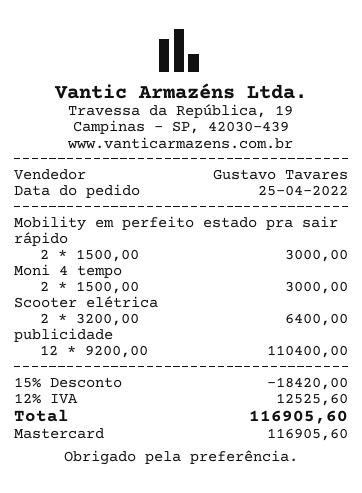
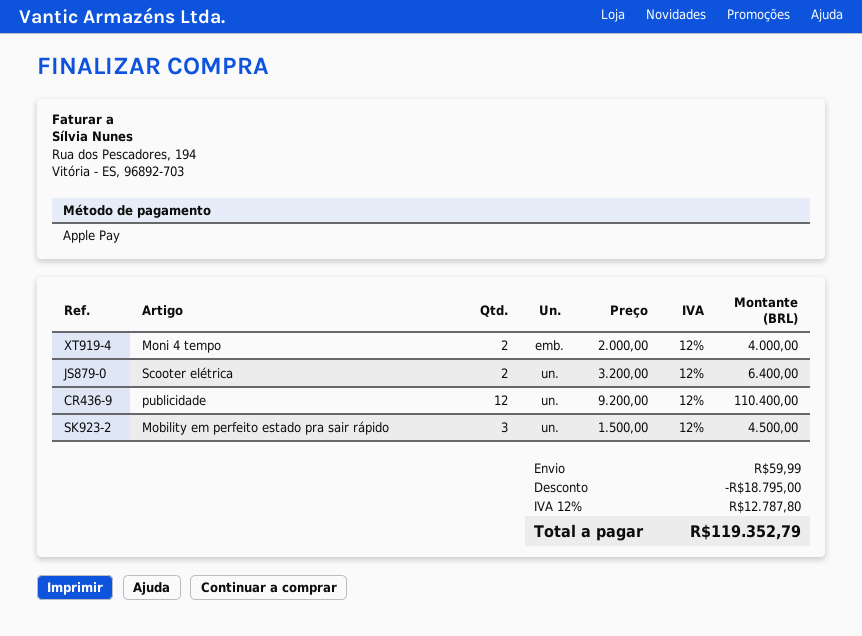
payment method: Mastercard -> Apple Pay
Mobility em perfeito estado pra sair rápido: 2 x 1500.00 = 3000.00 -> 3 x 1500.00 = 4500.00
Moni 4 tempo: 2 x 1500.00 = 3000.00 -> 2 x 2000.00 = 4000.00
discount: 18420.00 -> 18795.00
shipping: none -> 59.99
tax: 12% = 12525.60 -> 12% = 12787.80
total: 116905.60 -> 119352.79

